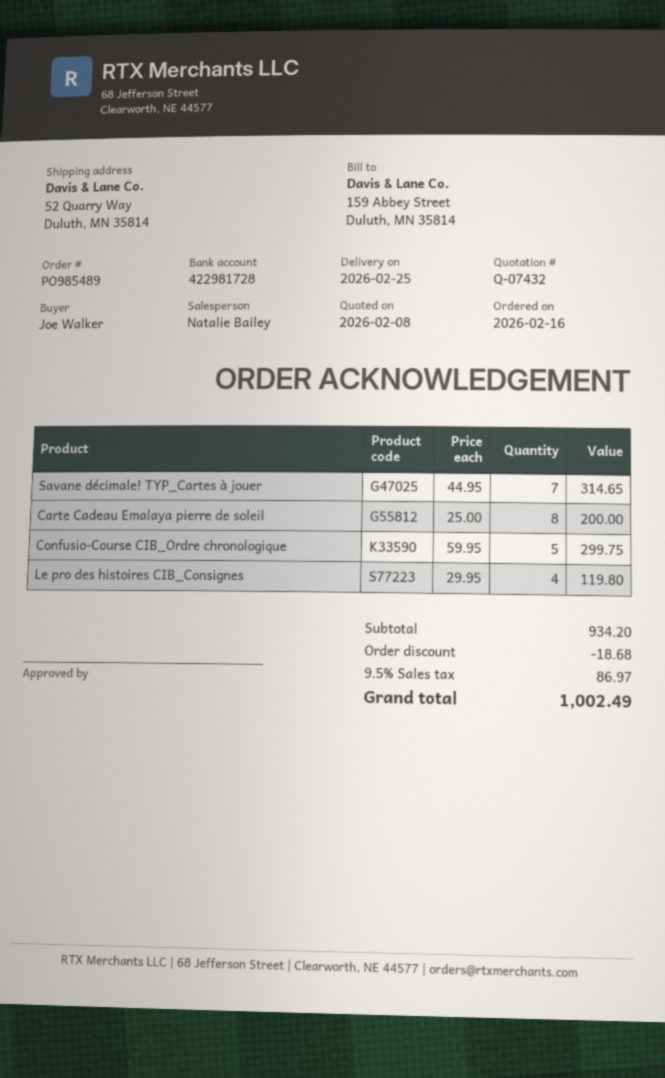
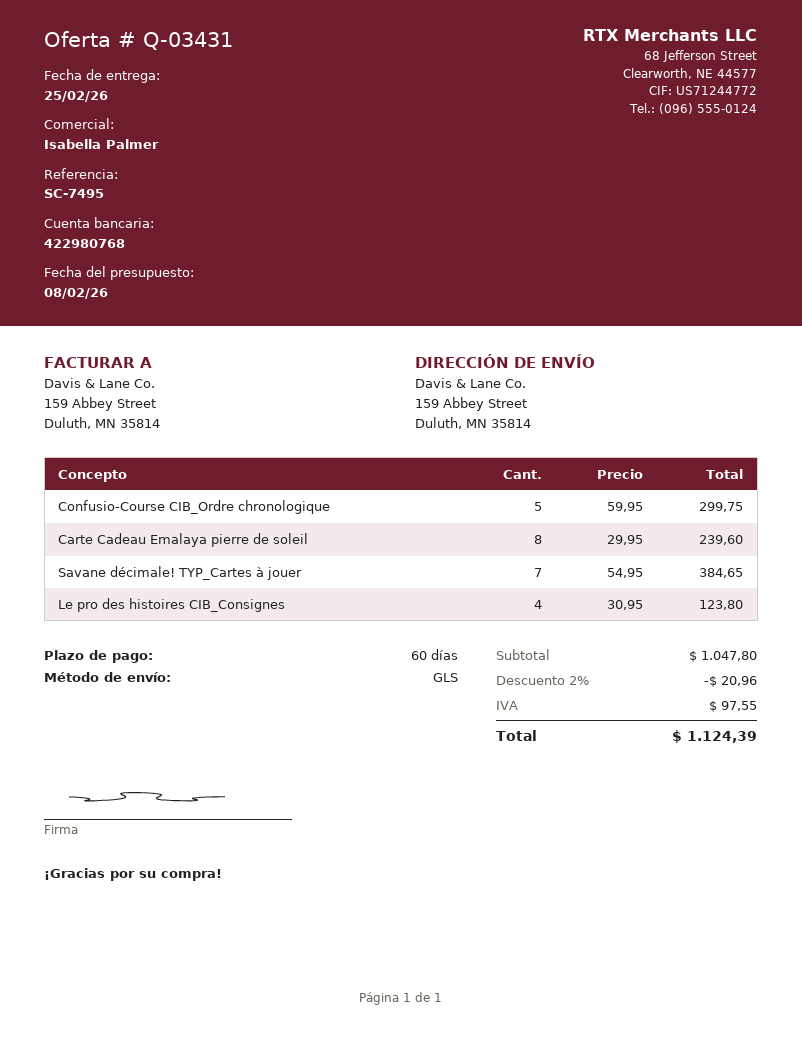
quote number: Q-07432 -> Q-03431
sales rep: Natalie Bailey -> Isabella Palmer
bank account: 422981728 -> 422980768
ship to: 52 Quarry Way, Duluth, MN 35814 -> 159 Abbey Street, Duluth, MN 35814
Savane décimale! TYP_Cartes à jouer: 7 x 44.95 = 314.65 -> 7 x 54.95 = 384.65
Carte Cadeau Emalaya pierre de soleil: 8 x 25.00 = 200.00 -> 8 x 29.95 = 239.60
Le pro des histoires CIB_Consignes: 4 x 29.95 = 119.80 -> 4 x 30.95 = 123.80
subtotal: 934.20 -> 1047.80
discount: 18.68 -> 20.96
tax: 86.97 -> 97.55
total: 1002.49 -> 1124.39

